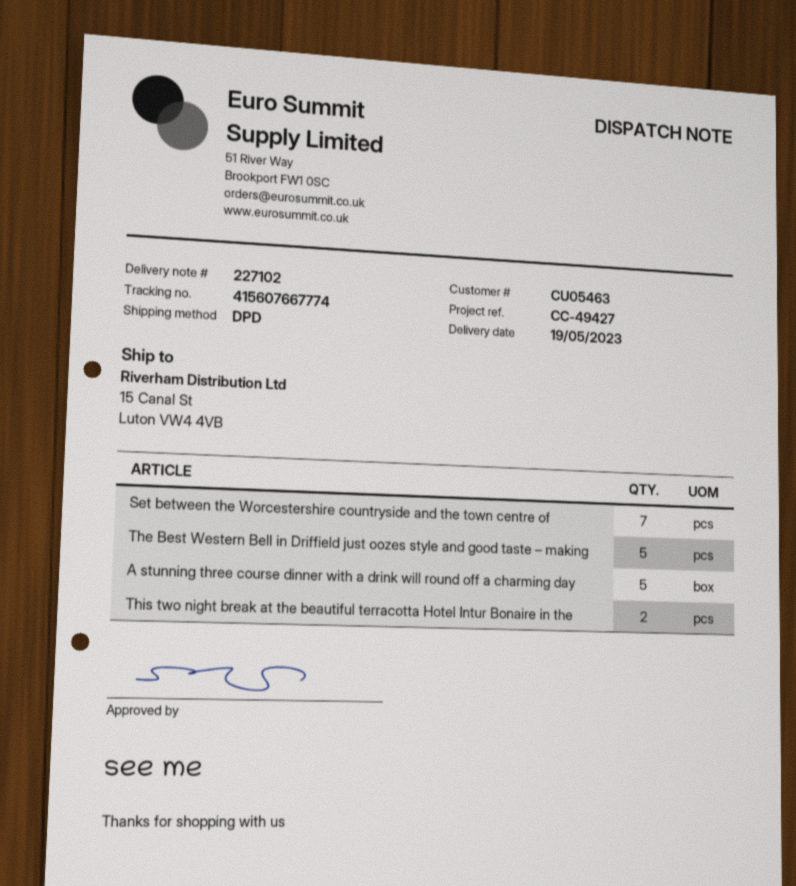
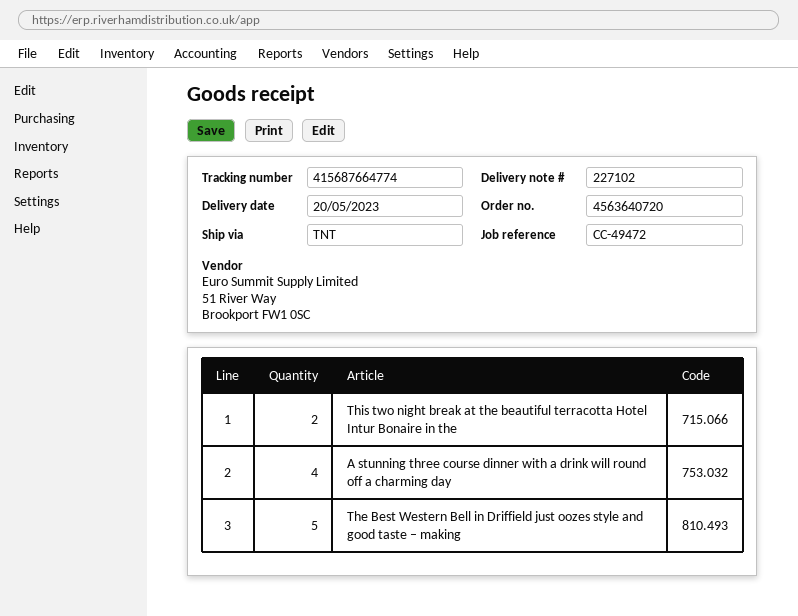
delivery date: 2023-05-19 -> 2023-05-20
reference: CC-49427 -> CC-49472
shipping method: DPD -> TNT
tracking number: 415607667774 -> 415687664774
Set between the Worcestershire countryside and the town centre of: 7 -> none
A stunning three course dinner with a drink will round off a charming day: 5 -> 4

